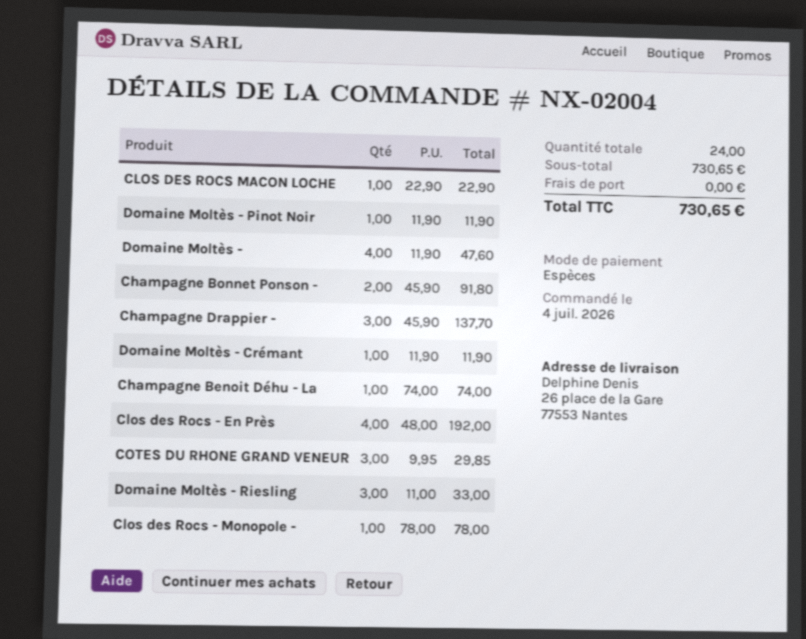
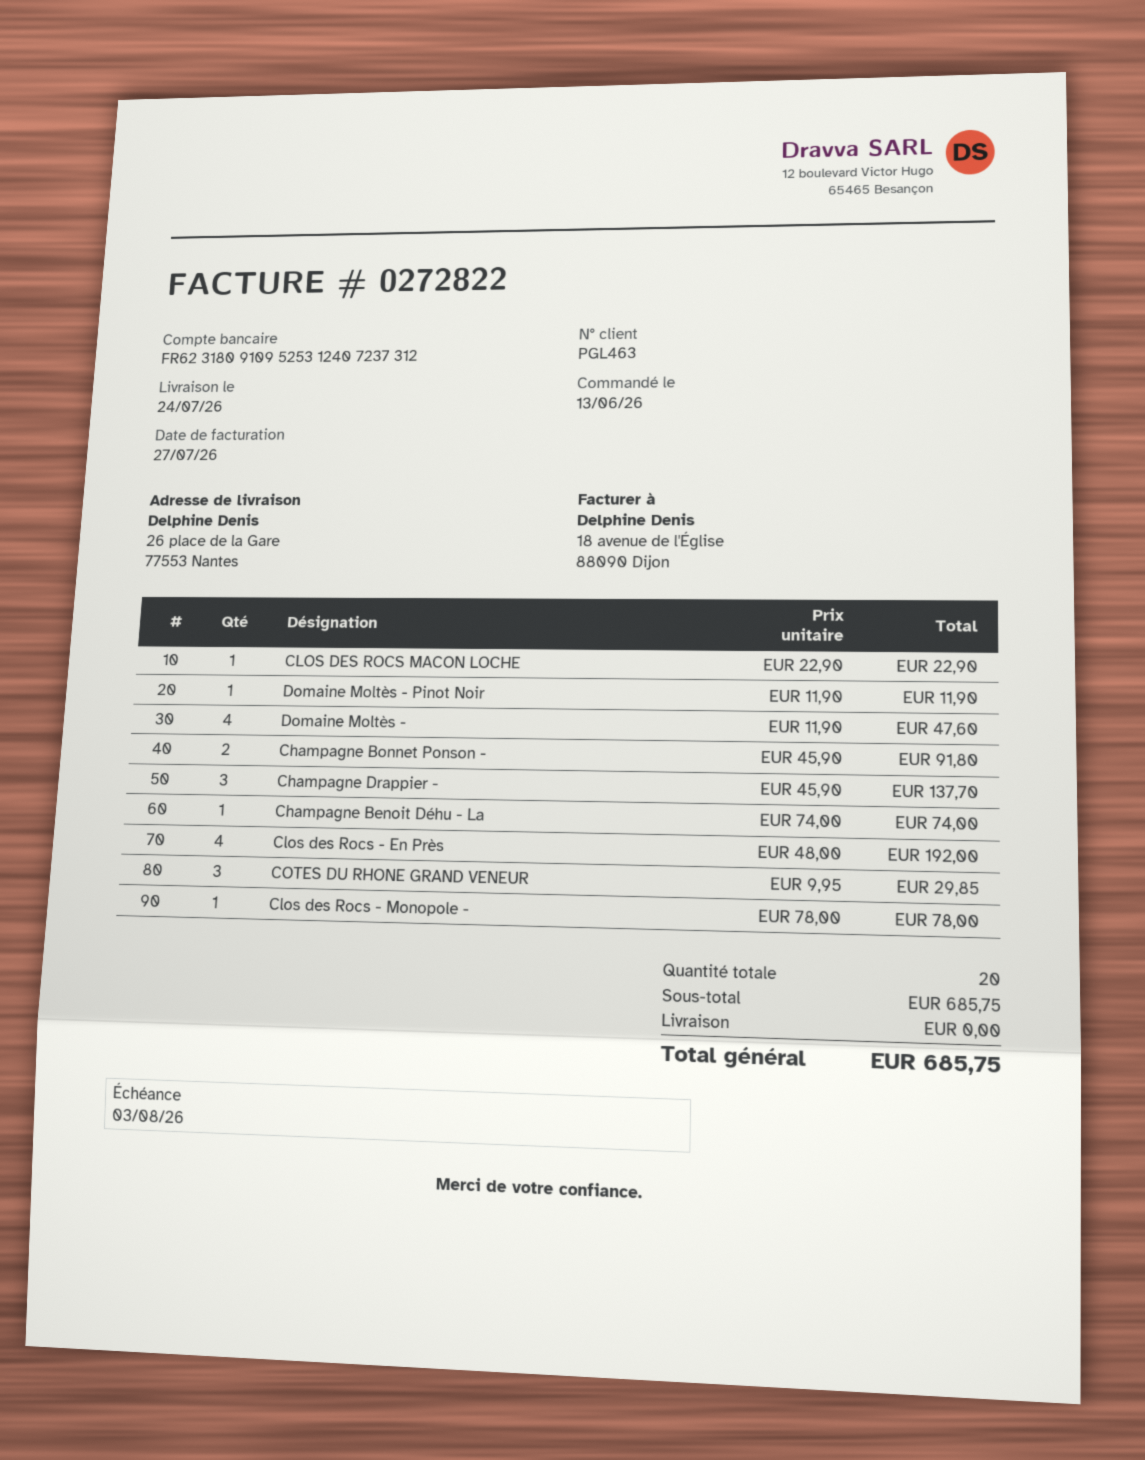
order date: 2026-07-04 -> 2026-06-13
Domaine Moltès - Crémant: 1 x 11.90 = 11.90 -> none
Domaine Moltès - Riesling: 3 x 11.00 = 33.00 -> none
total quantity: 24 -> 20
subtotal: 730.65 -> 685.75
total: 730.65 -> 685.75

